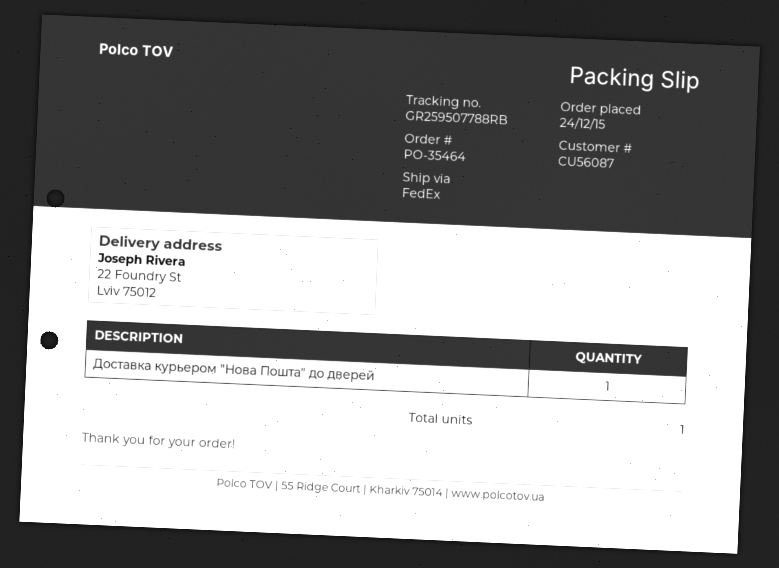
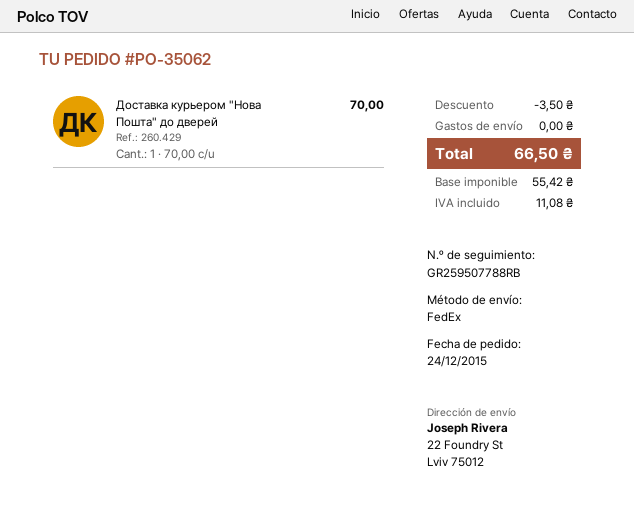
order number: PO-35464 -> PO-35062

